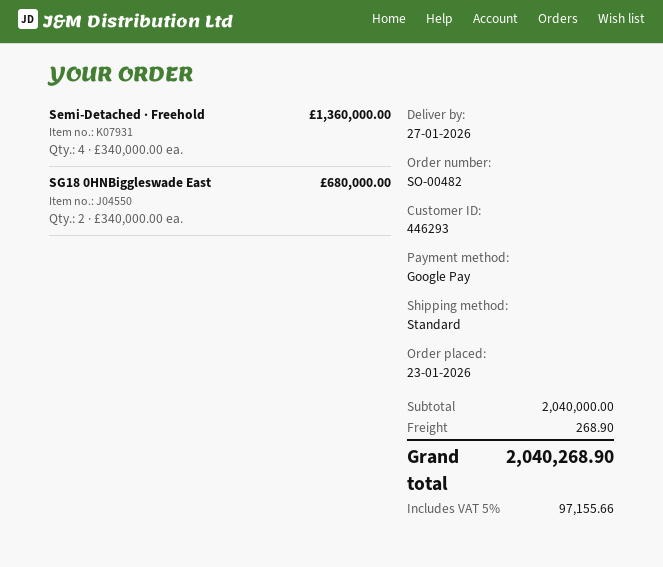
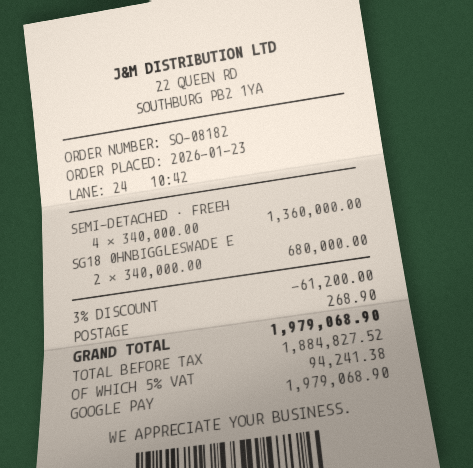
order number: SO-00482 -> SO-08182
discount: none -> 3% = 61200.00
tax: 5% = 97155.66 -> 5% = 94241.38
total: 2040268.90 -> 1979068.90

